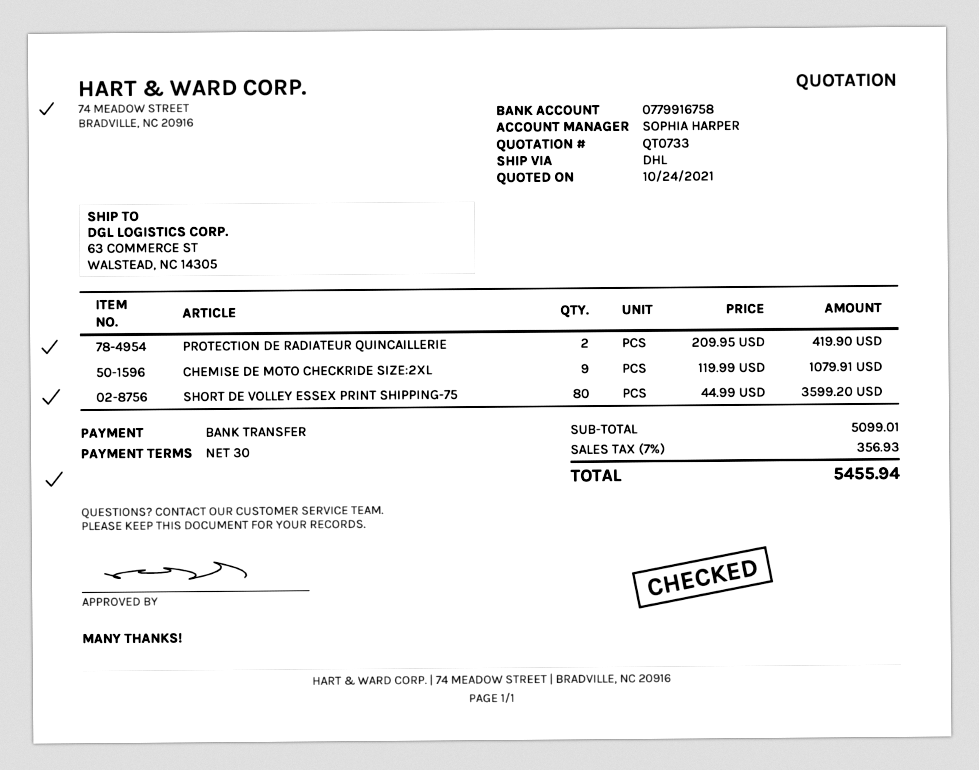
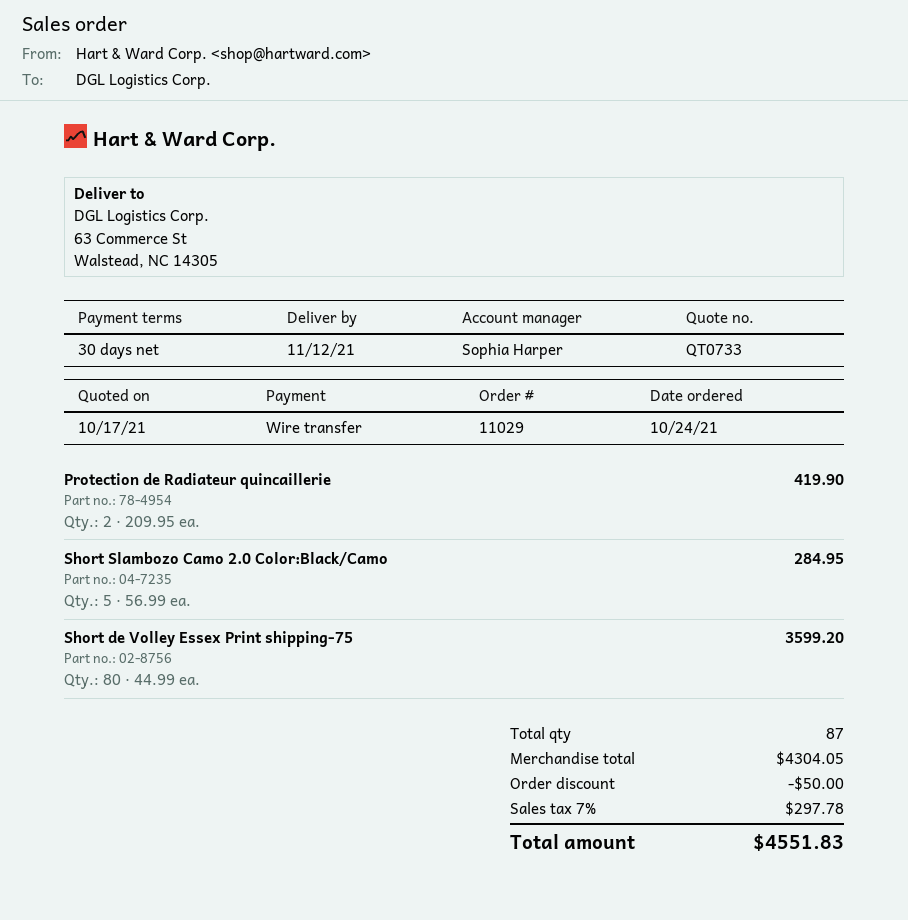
quote date: 2021-10-24 -> 2021-10-17
CHEMISE DE MOTO CHECKRIDE SIZE:2XL: 9 x 119.99 = 1079.91 -> none
Short Slambozo Camo 2.0 Color:Black/Camo: none -> 5 x 56.99 = 284.95
subtotal: 5099.01 -> 4304.05
discount: none -> 50.00
tax: 7% = 356.93 -> 7% = 297.78
total: 5455.94 -> 4551.83

